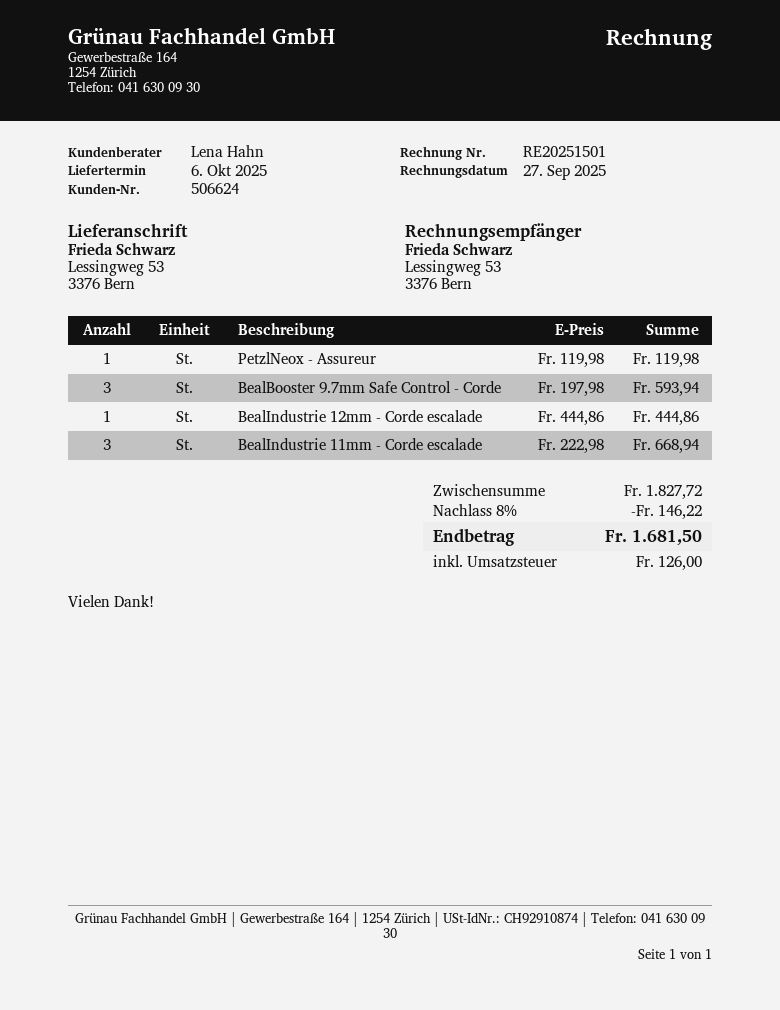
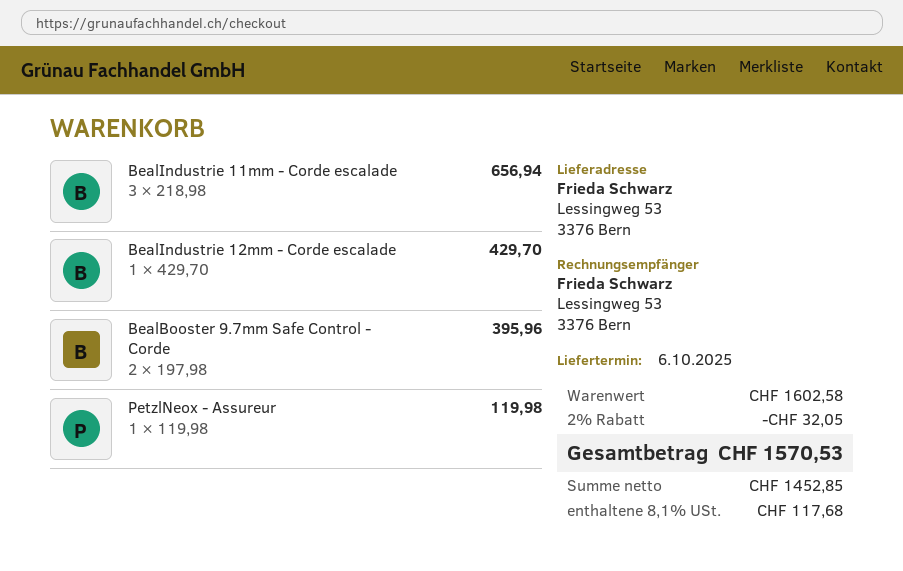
BealBooster 9.7mm Safe Control - Corde: 3 x 197.98 = 593.94 -> 2 x 197.98 = 395.96
BealIndustrie 12mm - Corde escalade: 1 x 444.86 = 444.86 -> 1 x 429.70 = 429.70
BealIndustrie 11mm - Corde escalade: 3 x 222.98 = 668.94 -> 3 x 218.98 = 656.94
subtotal: 1827.72 -> 1602.58
discount: 8% = 146.22 -> 2% = 32.05
tax: 126.00 -> 117.68
total: 1681.50 -> 1570.53

